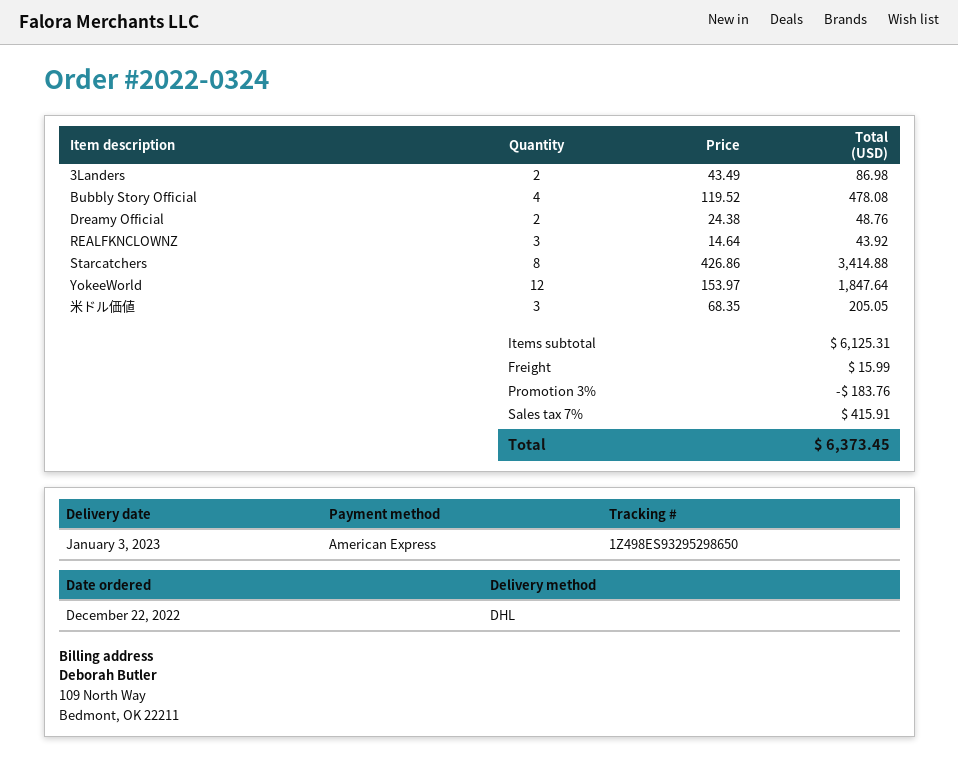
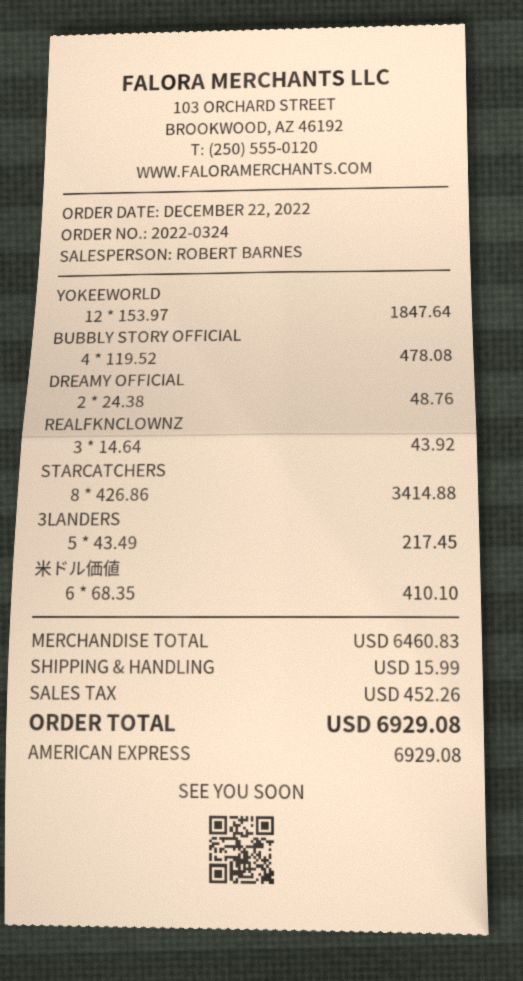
3Landers: 2 x 43.49 = 86.98 -> 5 x 43.49 = 217.45
米ドル価値: 3 x 68.35 = 205.05 -> 6 x 68.35 = 410.10
subtotal: 6125.31 -> 6460.83
discount: 3% = 183.76 -> none
tax: 415.91 -> 452.26
total: 6373.45 -> 6929.08

